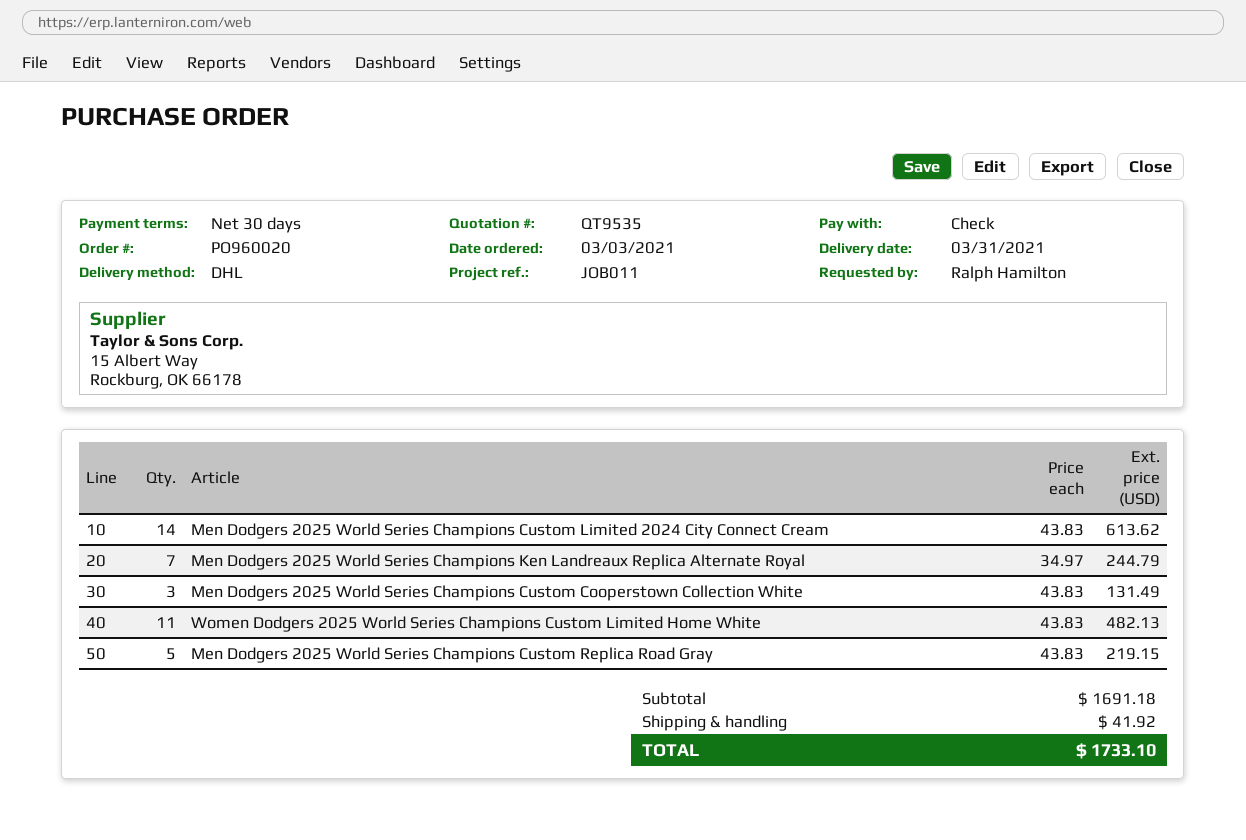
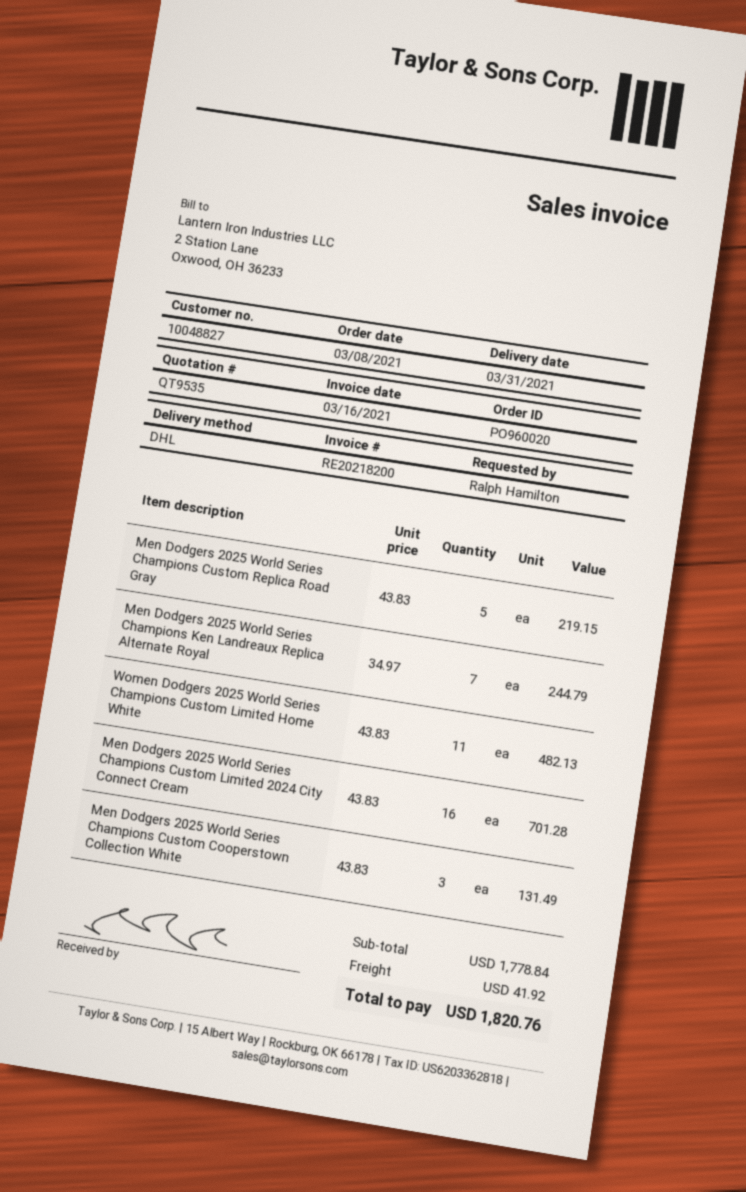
order date: 2021-03-03 -> 2021-03-08
Men Dodgers 2025 World Series Champions Custom Limited 2024 City Connect Cream: 14 x 43.83 = 613.62 -> 16 x 43.83 = 701.28
subtotal: 1691.18 -> 1778.84
total: 1733.10 -> 1820.76

